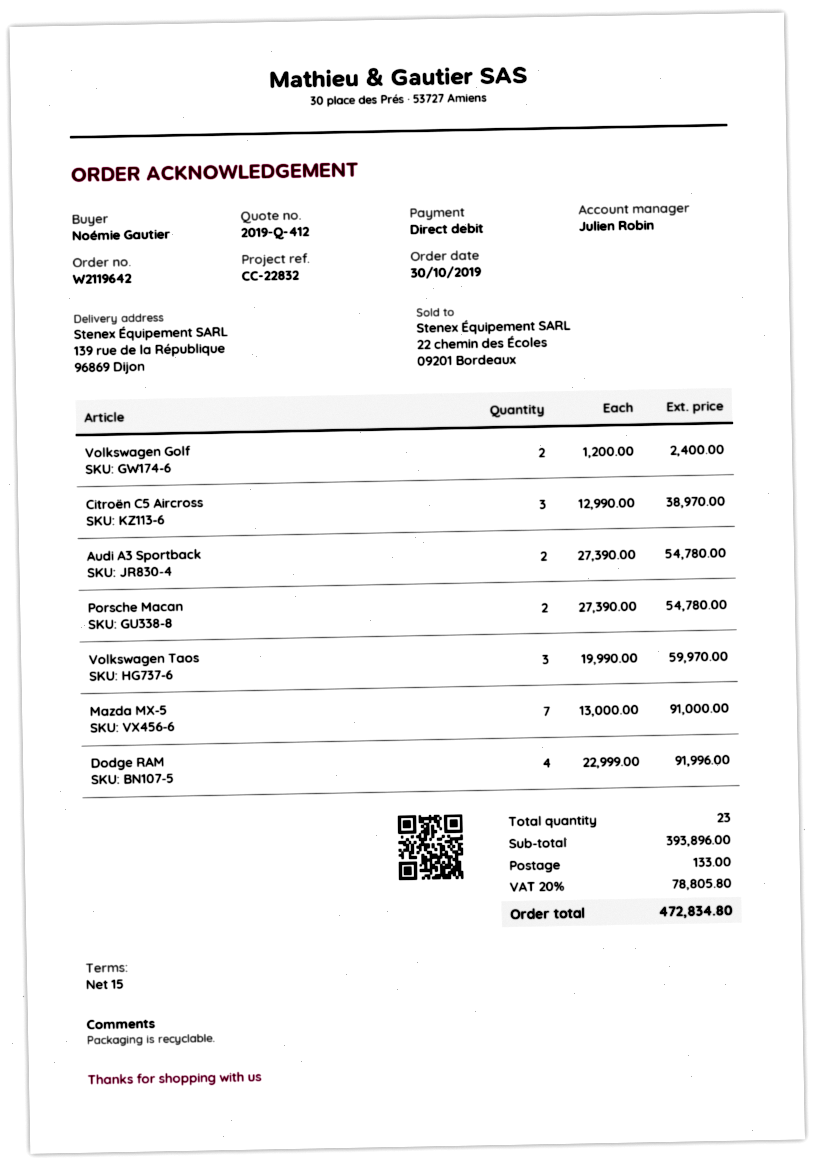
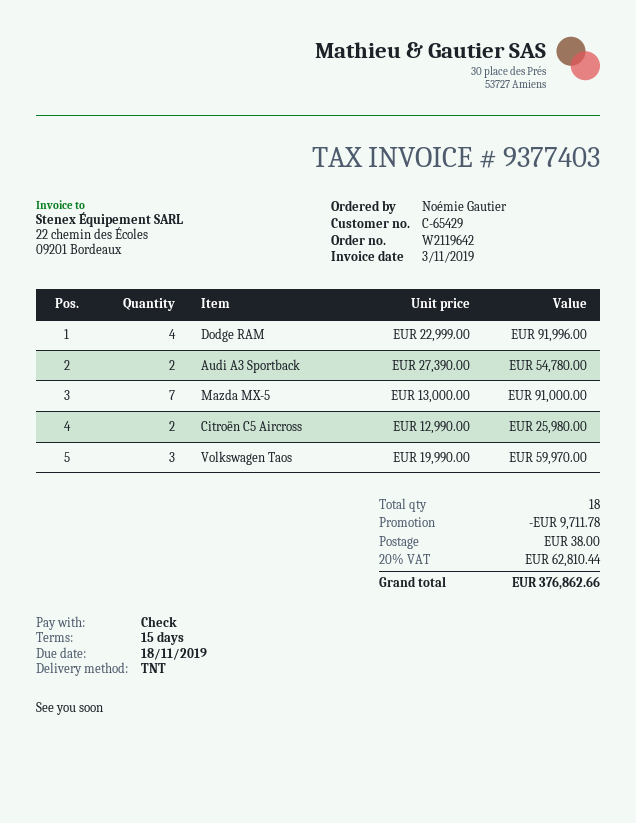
payment method: direct debit -> cheque
Volkswagen Golf: 2 x 1200.00 = 2400.00 -> none
Citroën C5 Aircross: 3 x 12990.00 = 38970.00 -> 2 x 12990.00 = 25980.00
Porsche Macan: 2 x 27390.00 = 54780.00 -> none
total quantity: 23 -> 18
discount: none -> 9711.78
shipping: 133.00 -> 38.00
tax: 20% = 78805.80 -> 20% = 62810.44
total: 472834.80 -> 376862.66

